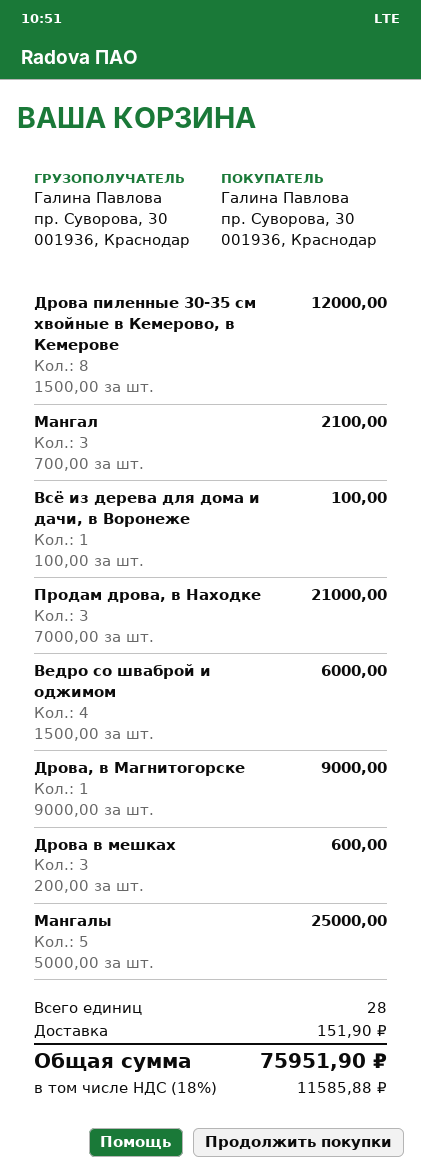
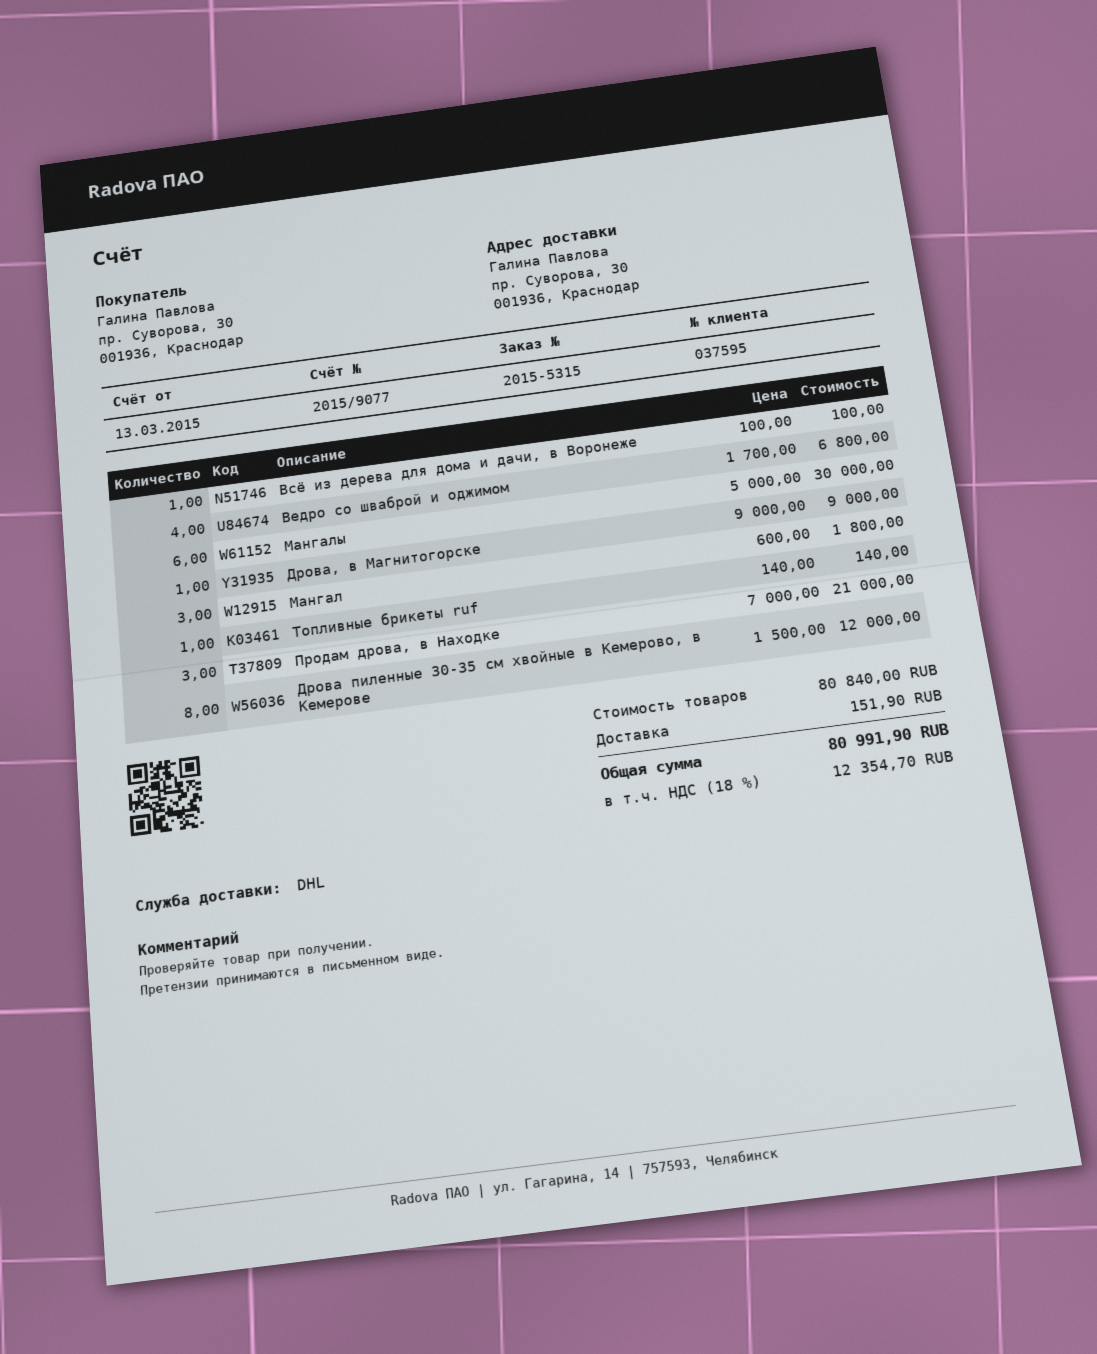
Мангал: 3 x 700.00 = 2100.00 -> 3 x 600.00 = 1800.00
Ведро со шваброй и оджимом: 4 x 1500.00 = 6000.00 -> 4 x 1700.00 = 6800.00
Дрова в мешках: 3 x 200.00 = 600.00 -> none
Мангалы: 5 x 5000.00 = 25000.00 -> 6 x 5000.00 = 30000.00
Топливные брикеты ruf: none -> 1 x 140.00 = 140.00
tax: 18% = 11585.88 -> 18% = 12354.70
total: 75951.90 -> 80991.90

